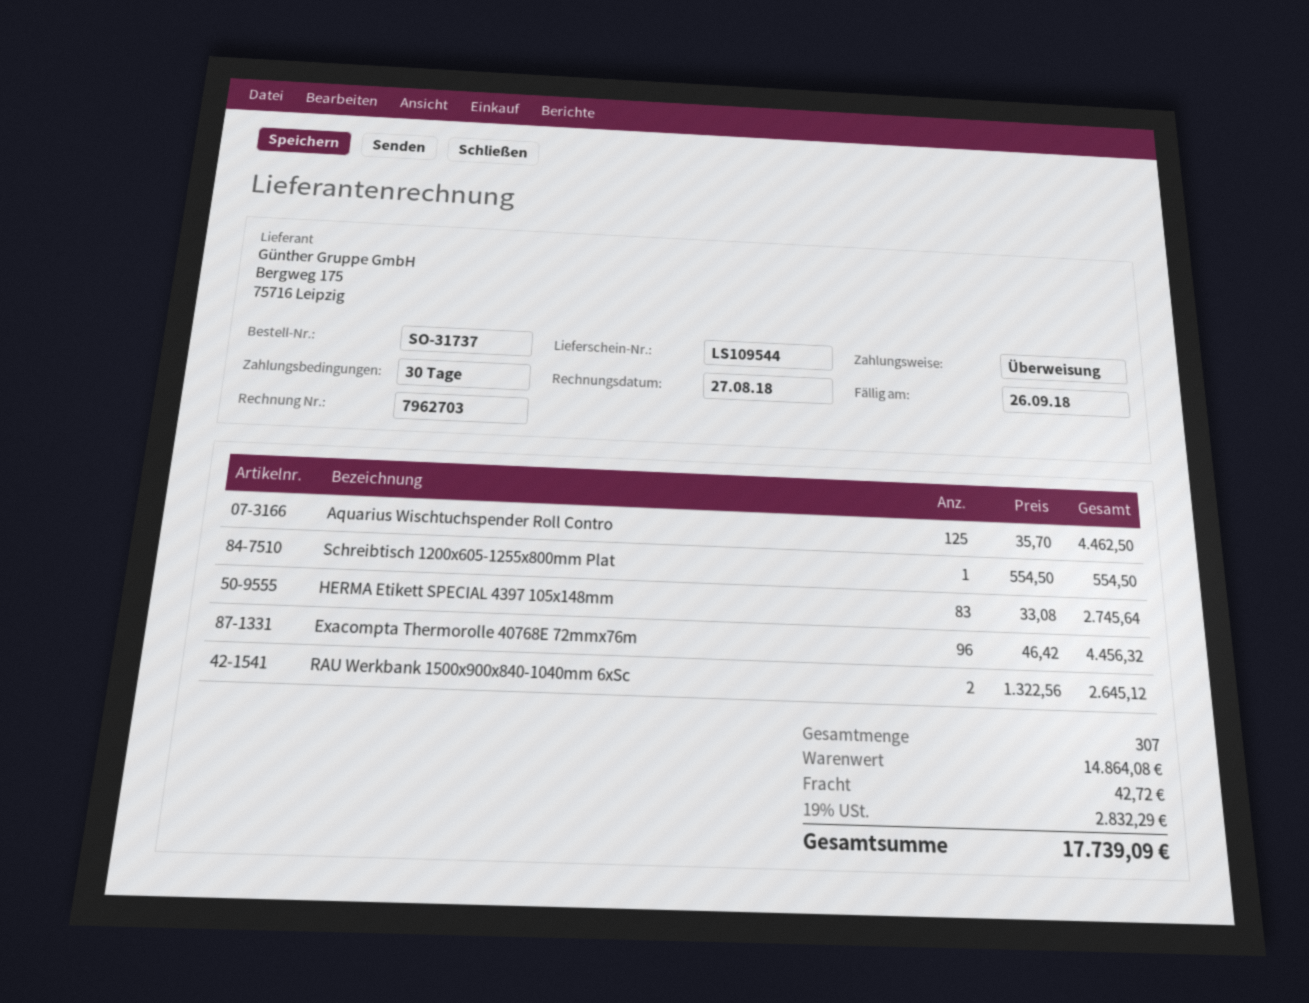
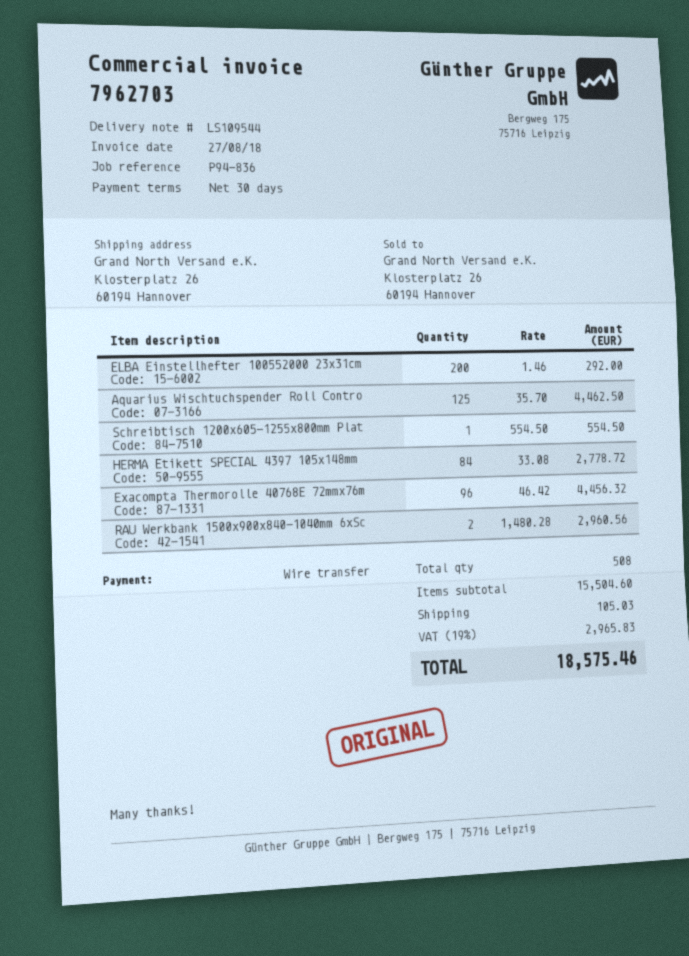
HERMA Etikett SPECIAL 4397 105x148mm: 83 x 33.08 = 2745.64 -> 84 x 33.08 = 2778.72
RAU Werkbank 1500x900x840-1040mm 6xSc: 2 x 1322.56 = 2645.12 -> 2 x 1480.28 = 2960.56
ELBA Einstellhefter 100552000 23x31cm: none -> 200 x 1.46 = 292.00
total quantity: 307 -> 508
subtotal: 14864.08 -> 15504.60
shipping: 42.72 -> 105.03
tax: 19% = 2832.29 -> 19% = 2965.83
total: 17739.09 -> 18575.46

